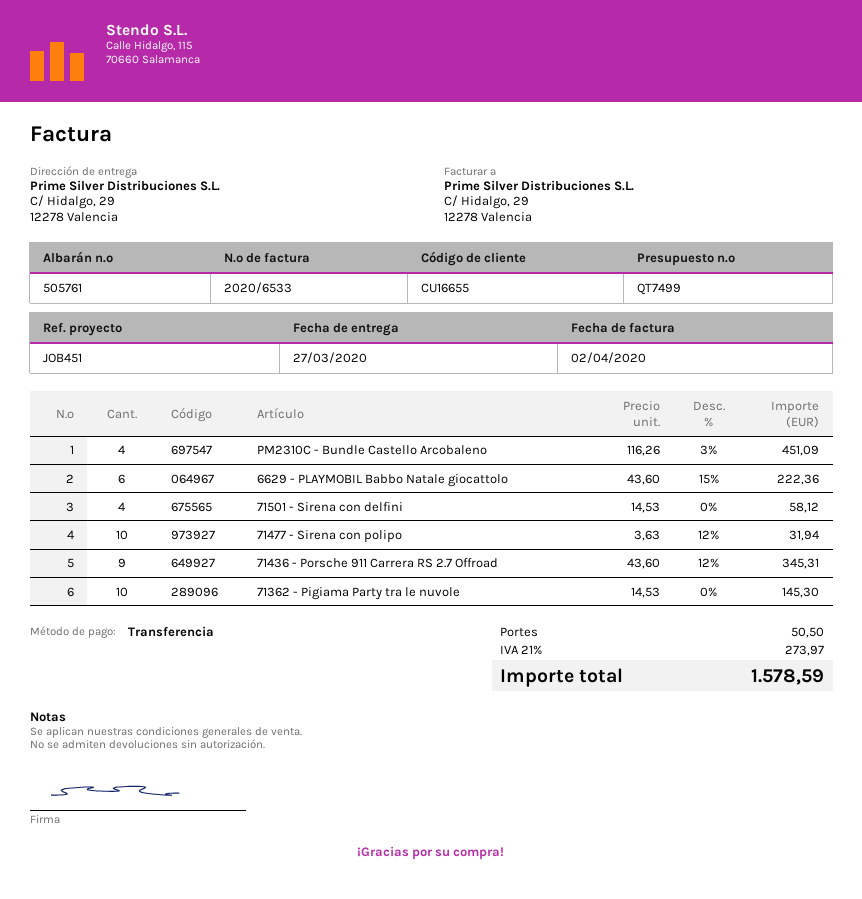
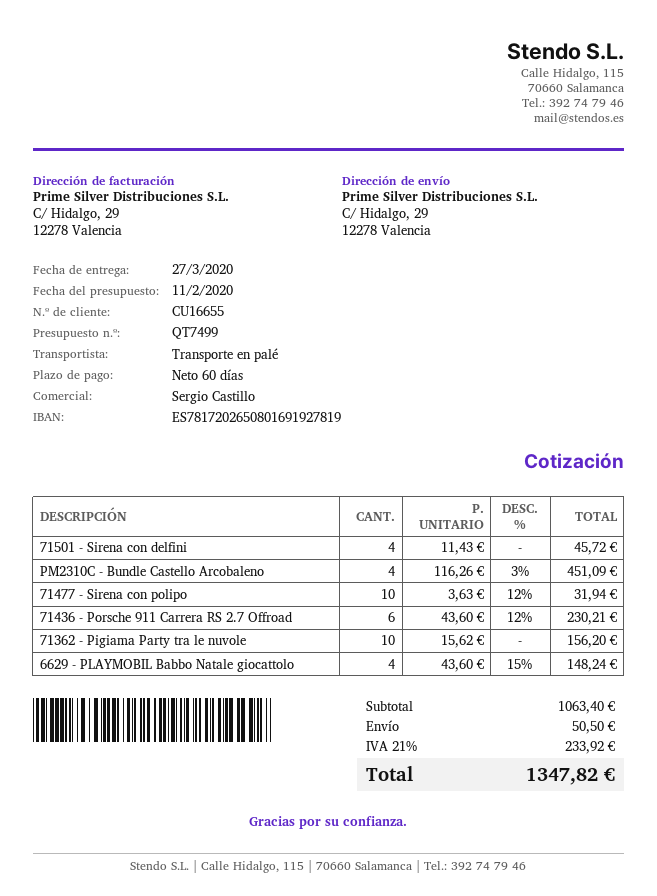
6629 - PLAYMOBIL Babbo Natale giocattolo: 6 x 43.60 - 15% = 222.36 -> 4 x 43.60 - 15% = 148.24
71501 - Sirena con delfini: 4 x 14.53 = 58.12 -> 4 x 11.43 = 45.72
71436 - Porsche 911 Carrera RS 2.7 Offroad: 9 x 43.60 - 12% = 345.31 -> 6 x 43.60 - 12% = 230.21
71362 - Pigiama Party tra le nuvole: 10 x 14.53 = 145.30 -> 10 x 15.62 = 156.20
tax: 21% = 273.97 -> 21% = 233.92
total: 1578.59 -> 1347.82

